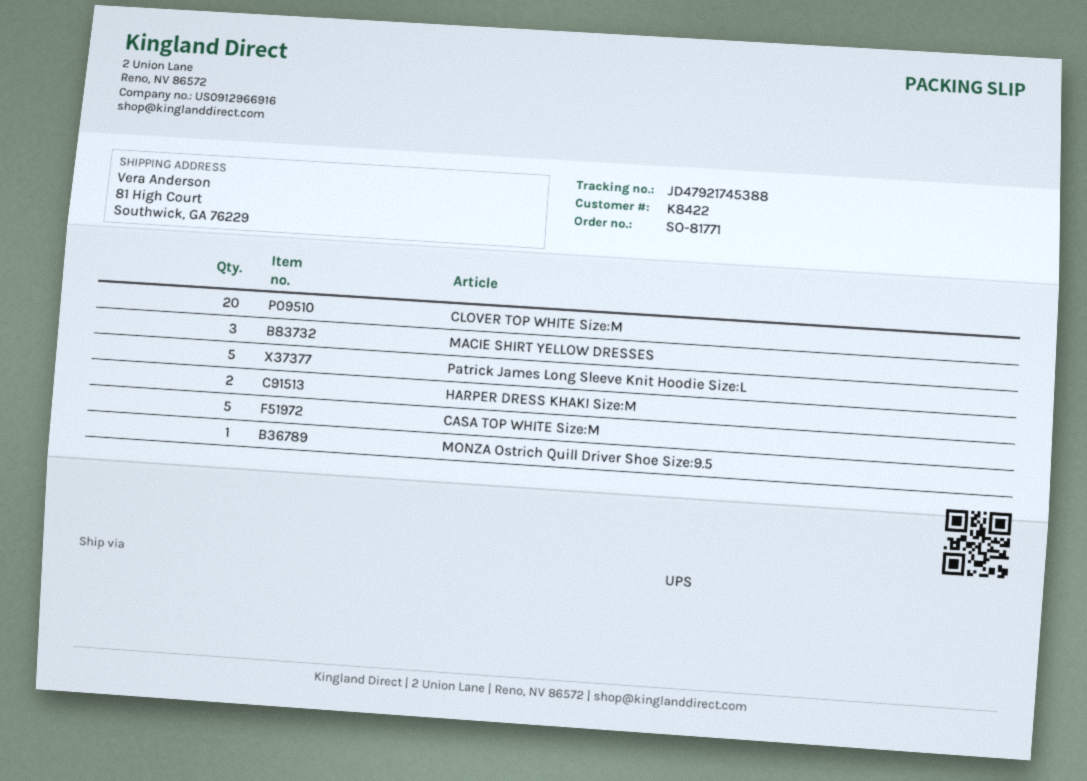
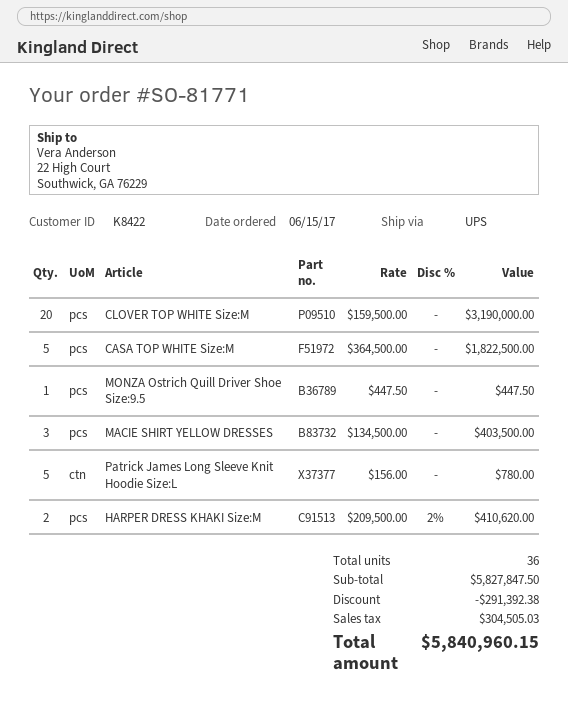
ship to: 81 High Court, Southwick, GA 76229 -> 22 High Court, Southwick, GA 76229

